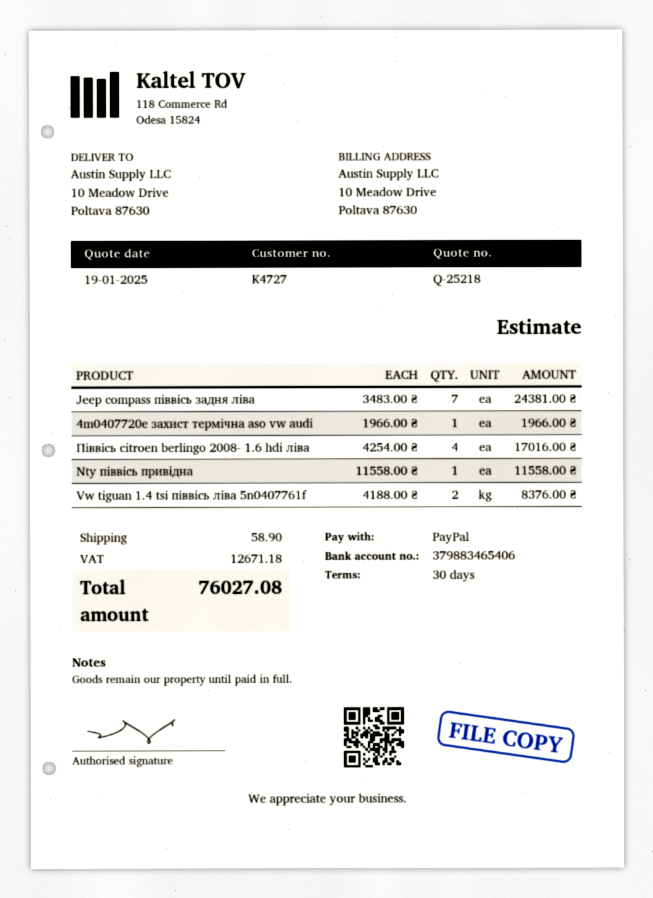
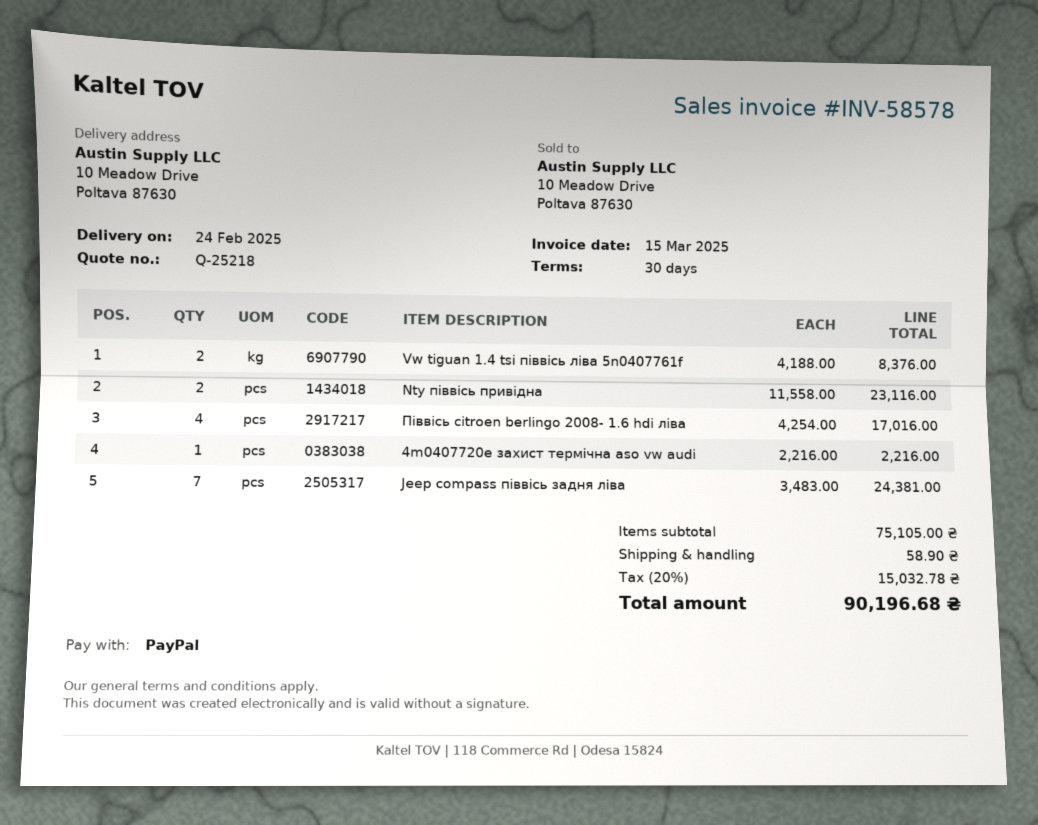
4m0407720e захист термічна aso vw audi: 1 x 1966.00 = 1966.00 -> 1 x 2216.00 = 2216.00
Nty піввісь привідна: 1 x 11558.00 = 11558.00 -> 2 x 11558.00 = 23116.00
tax: 12671.18 -> 15032.78
total: 76027.08 -> 90196.68

